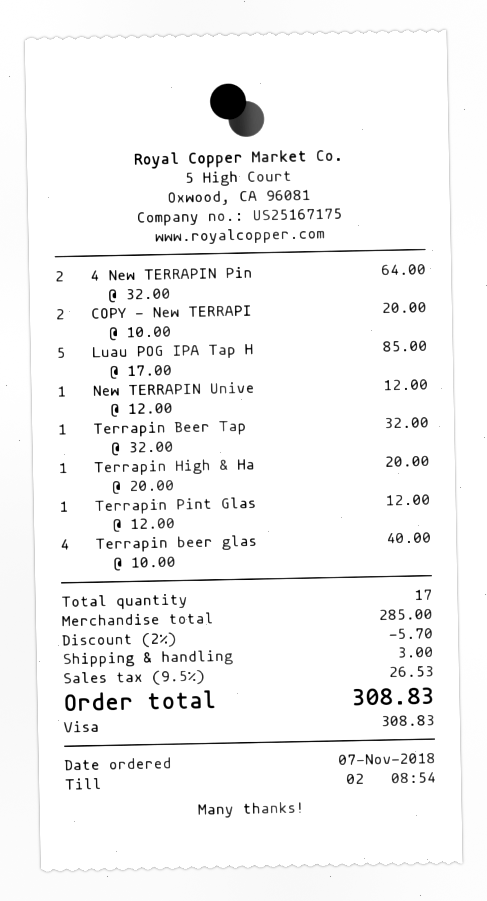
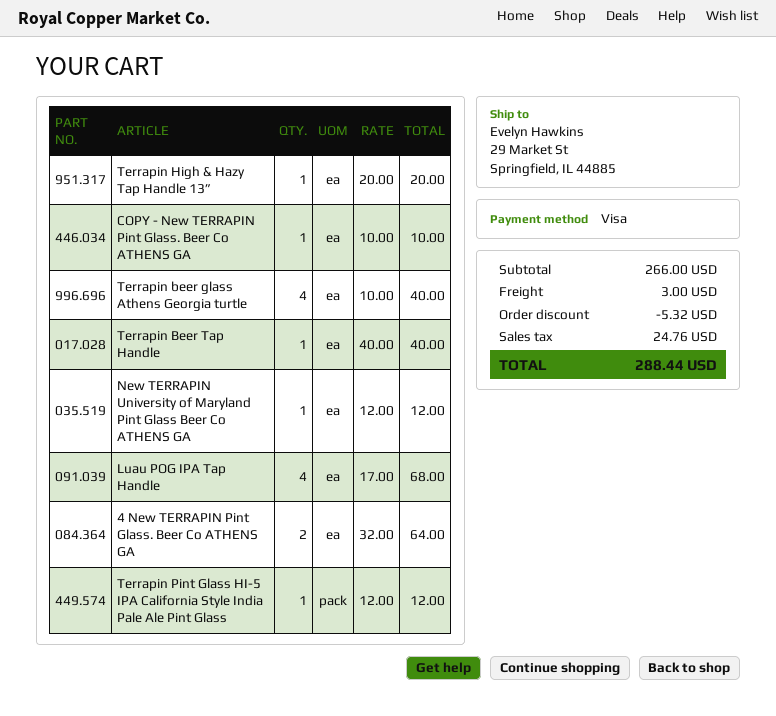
COPY - New TERRAPI: 2 x 10.00 = 20.00 -> 1 x 10.00 = 10.00
Luau POG IPA Tap H: 5 x 17.00 = 85.00 -> 4 x 17.00 = 68.00
Terrapin Beer Tap: 1 x 32.00 = 32.00 -> 1 x 40.00 = 40.00
subtotal: 285.00 -> 266.00
discount: 5.70 -> 5.32
tax: 26.53 -> 24.76
total: 308.83 -> 288.44

